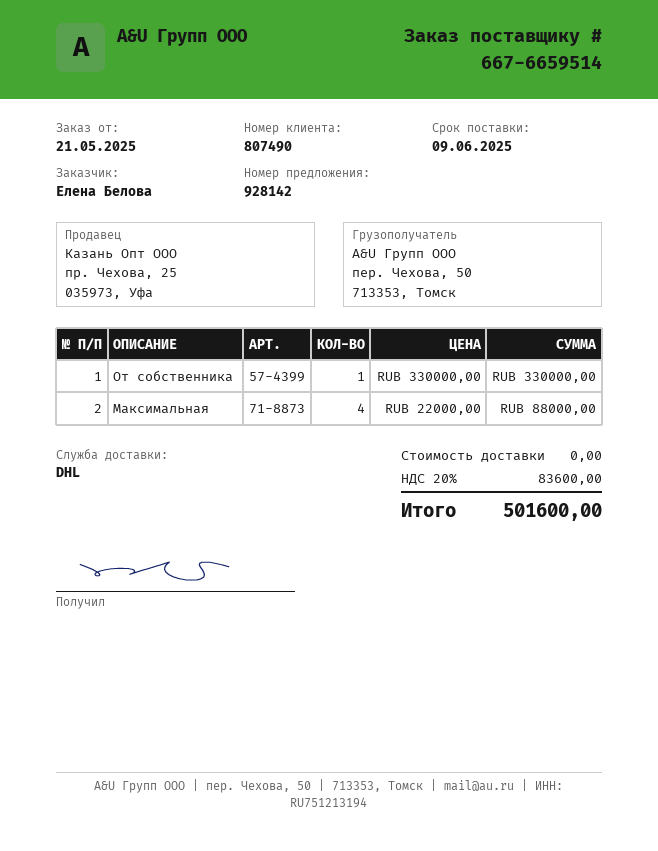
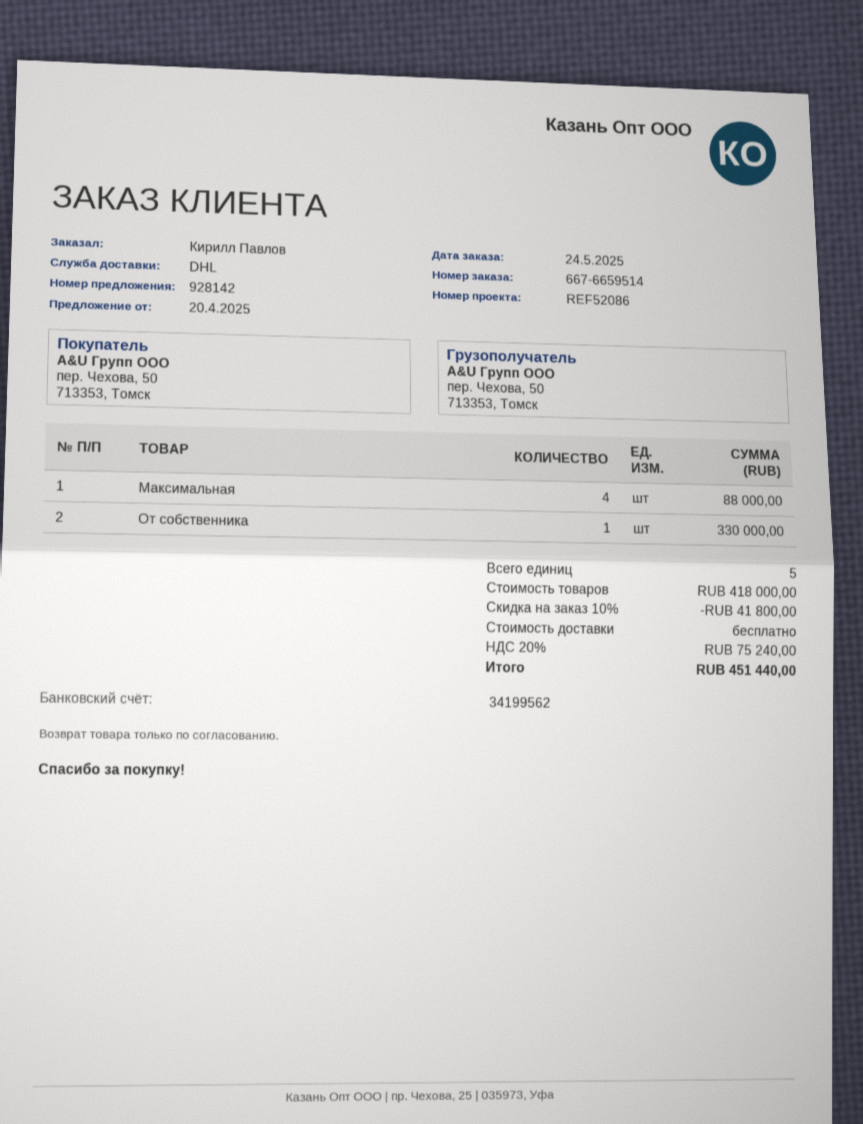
order date: 2025-05-21 -> 2025-05-24
ordered by: Елена Белова -> Кирилл Павлов
discount: none -> 10% = 41800.00
tax: 20% = 83600.00 -> 20% = 75240.00
total: 501600.00 -> 451440.00

